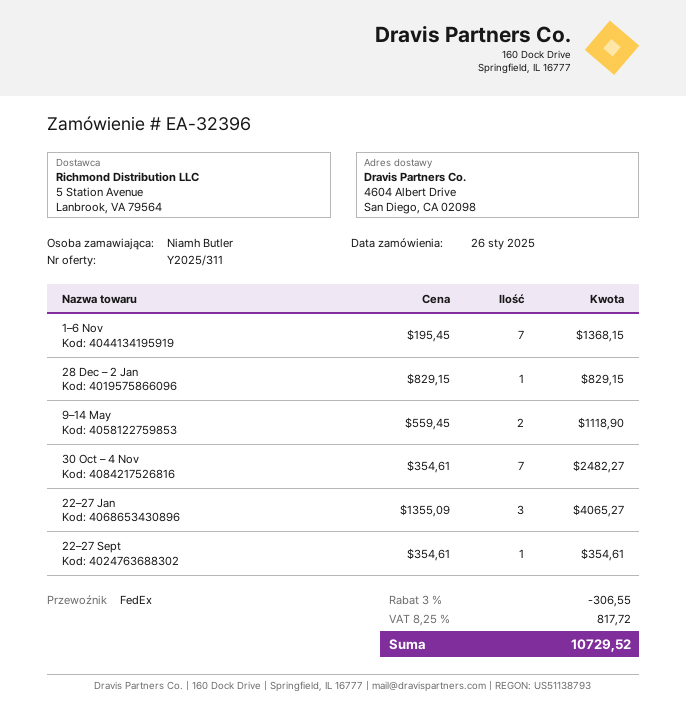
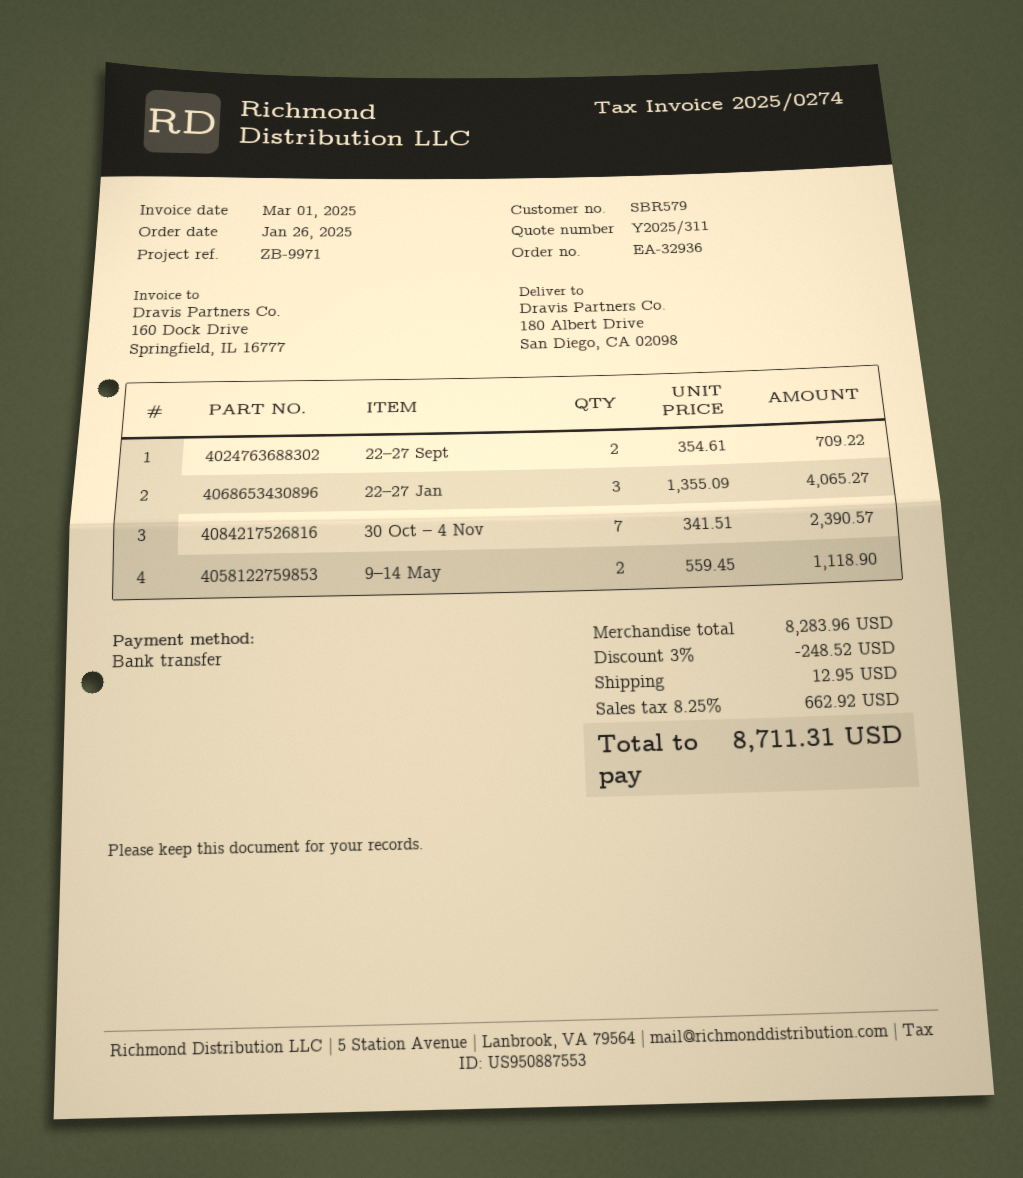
order number: EA-32396 -> EA-32936
ship to: 4604 Albert Drive, San Diego, CA 02098 -> 180 Albert Drive, San Diego, CA 02098
1–6 Nov: 7 x 195.45 = 1368.15 -> none
28 Dec – 2 Jan: 1 x 829.15 = 829.15 -> none
30 Oct – 4 Nov: 7 x 354.61 = 2482.27 -> 7 x 341.51 = 2390.57
22–27 Sept: 1 x 354.61 = 354.61 -> 2 x 354.61 = 709.22
discount: 3% = 306.55 -> 3% = 248.52
shipping: none -> 12.95
tax: 8.25% = 817.72 -> 8.25% = 662.92
total: 10729.52 -> 8711.31

